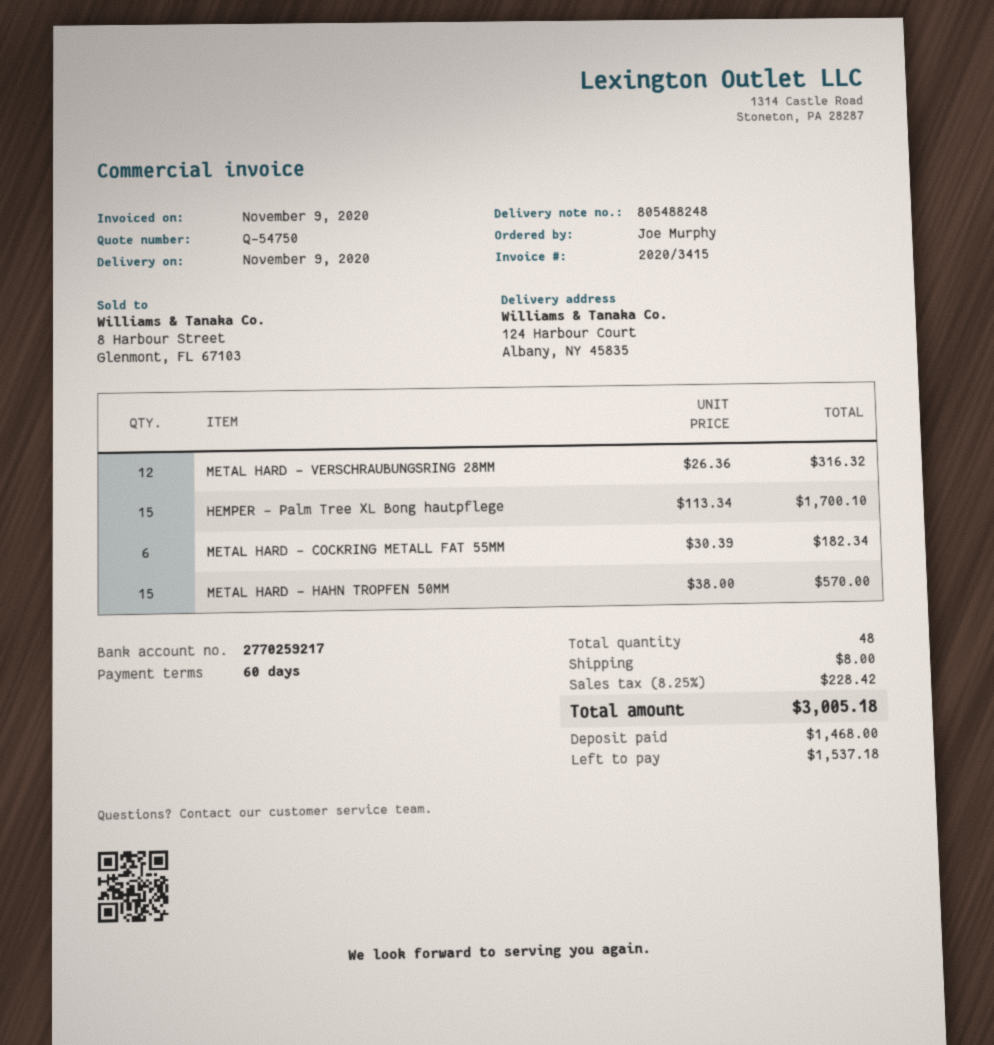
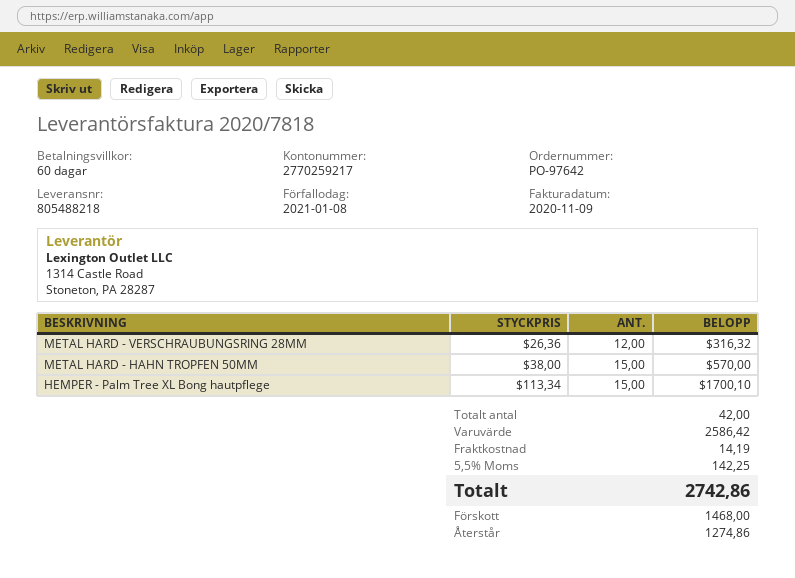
delivery note number: 805488248 -> 805488218
invoice number: 2020/3415 -> 2020/7818
METAL HARD - COCKRING METALL FAT 55MM: 6 x 30.39 = 182.34 -> none
total quantity: 48 -> 42
shipping: 8.00 -> 14.19
tax: 8.25% = 228.42 -> 5.5% = 142.25
total: 3005.18 -> 2742.86
balance: 1537.18 -> 1274.86

